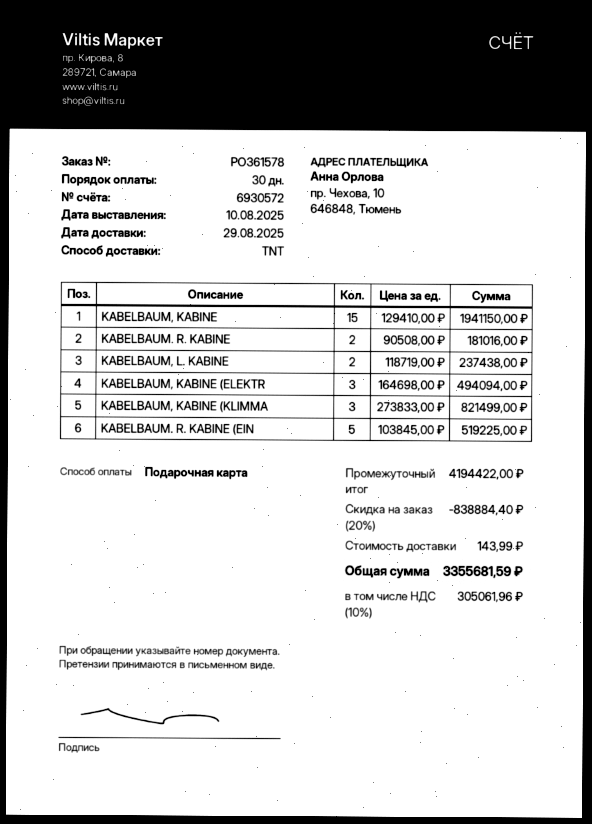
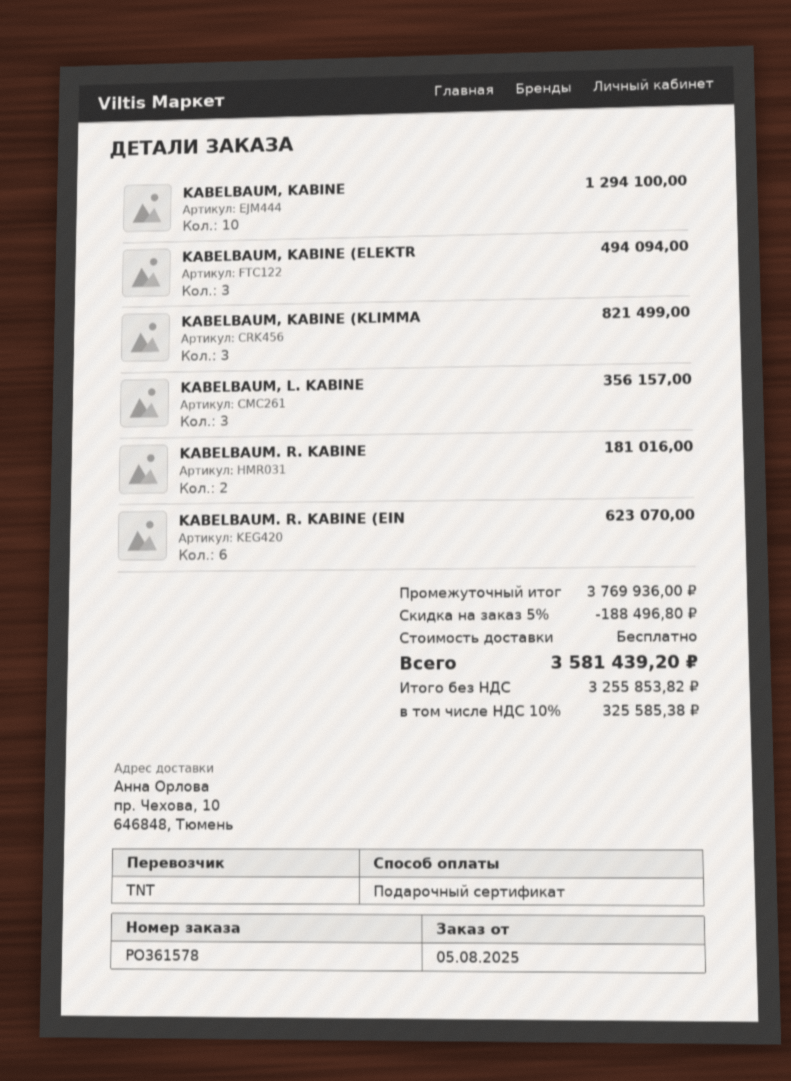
KABELBAUM, KABINE: 15 for 1941150.00 -> 10 for 1294100.00
KABELBAUM, L. KABINE: 2 for 237438.00 -> 3 for 356157.00
KABELBAUM. R. KABINE (EIN: 5 for 519225.00 -> 6 for 623070.00
subtotal: 4194422.00 -> 3769936.00
discount: 20% = 838884.40 -> 5% = 188496.80
shipping: 143.99 -> 0.00
tax: 10% = 305061.96 -> 10% = 325585.38
total: 3355681.59 -> 3581439.20

